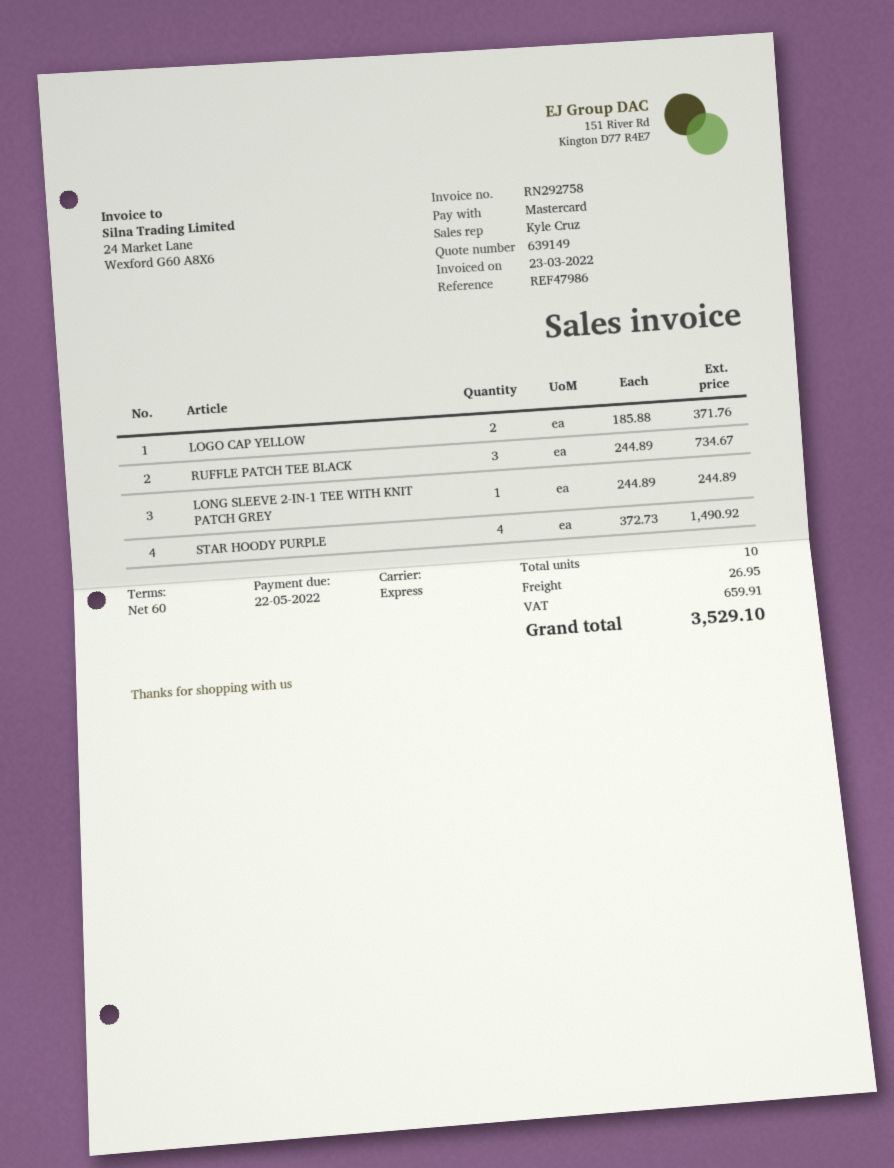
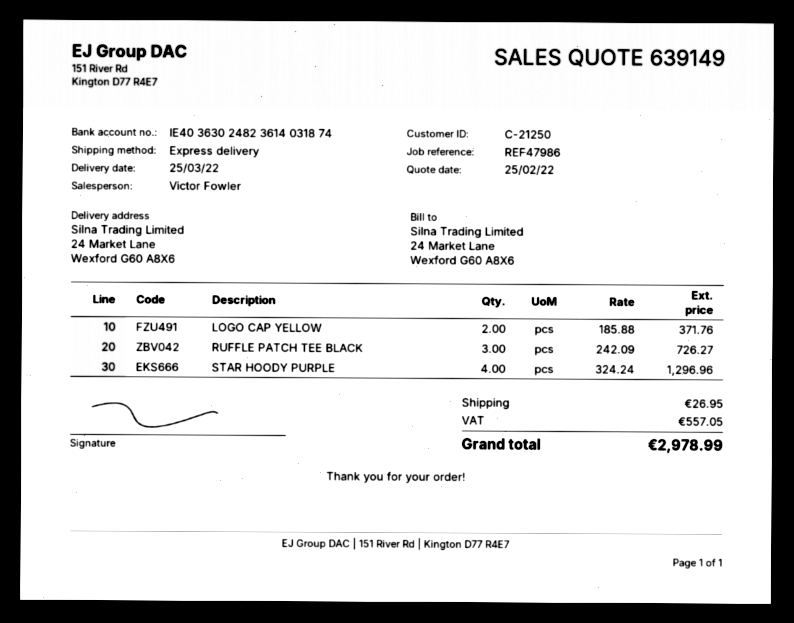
sales rep: Kyle Cruz -> Victor Fowler
RUFFLE PATCH TEE BLACK: 3 x 244.89 = 734.67 -> 3 x 242.09 = 726.27
LONG SLEEVE 2-IN-1 TEE WITH KNIT PATCH GREY: 1 x 244.89 = 244.89 -> none
STAR HOODY PURPLE: 4 x 372.73 = 1490.92 -> 4 x 324.24 = 1296.96
tax: 659.91 -> 557.05
total: 3529.10 -> 2978.99

